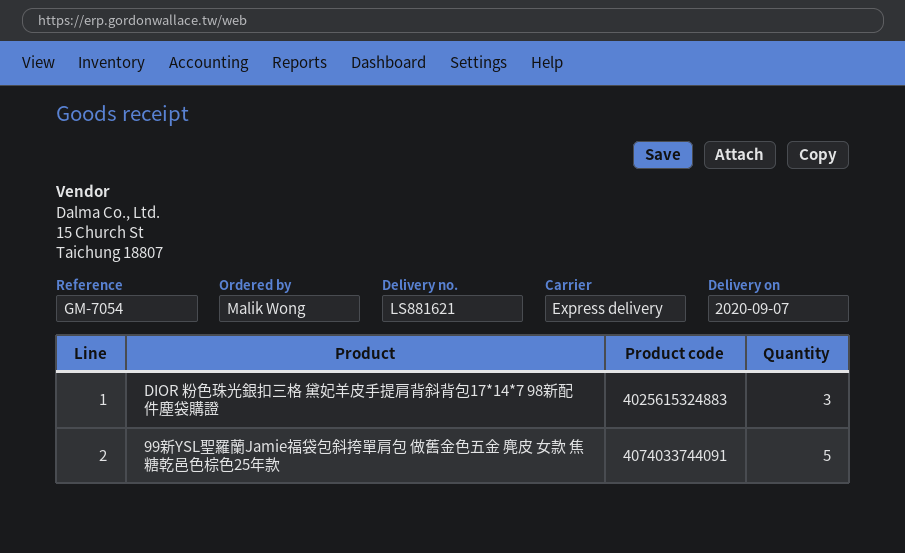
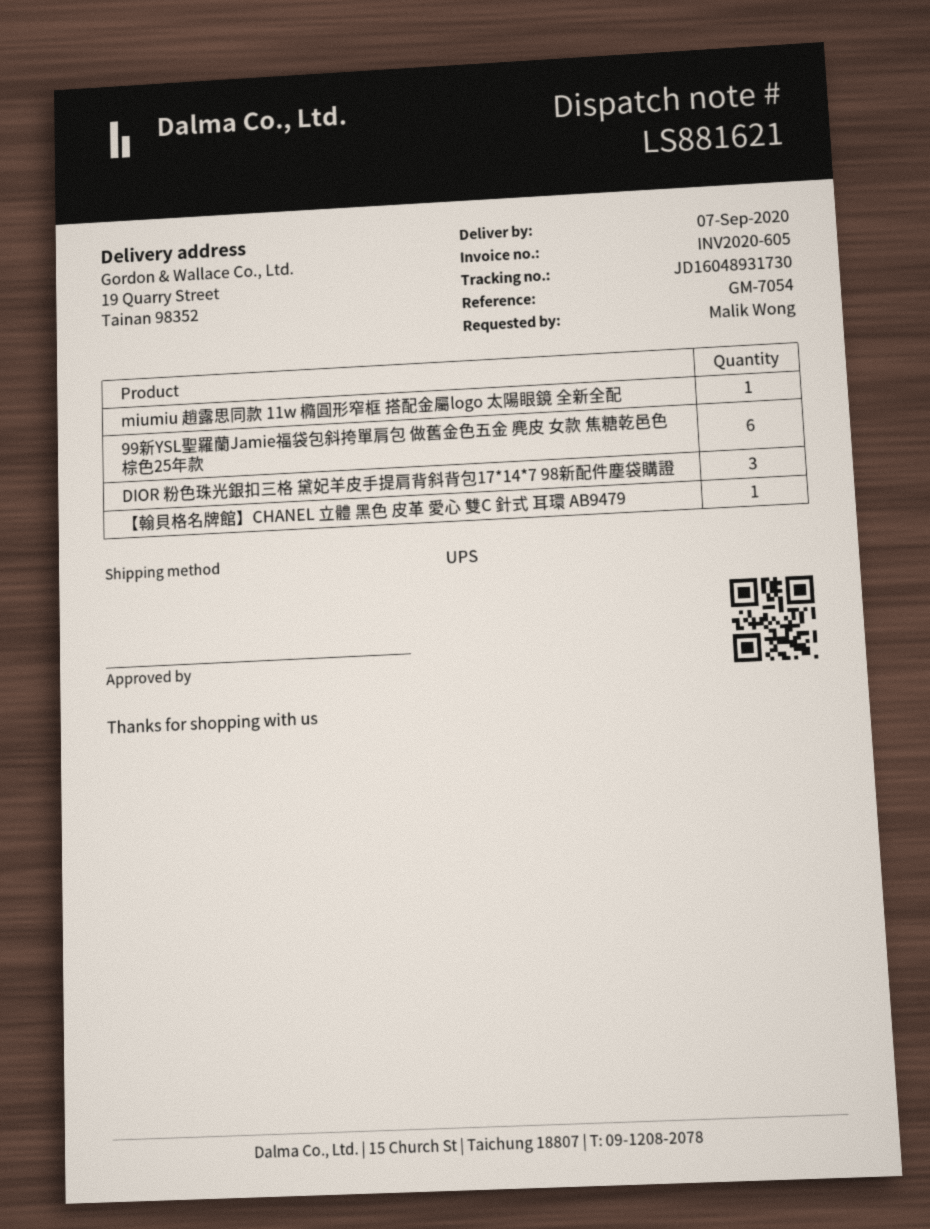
shipping method: express -> UPS
99新YSL聖羅蘭Jamie福袋包斜挎單肩包 做舊金色五金 麂皮 女款 焦糖乾邑色棕色25年款: 5 -> 6
miumiu 趙露思同款 11w 橢圓形窄框 搭配金屬logo 太陽眼鏡 全新全配: none -> 1
【翰貝格名牌館】CHANEL 立體 黑色 皮革 愛心 雙C 針式 耳環 AB9479: none -> 1

